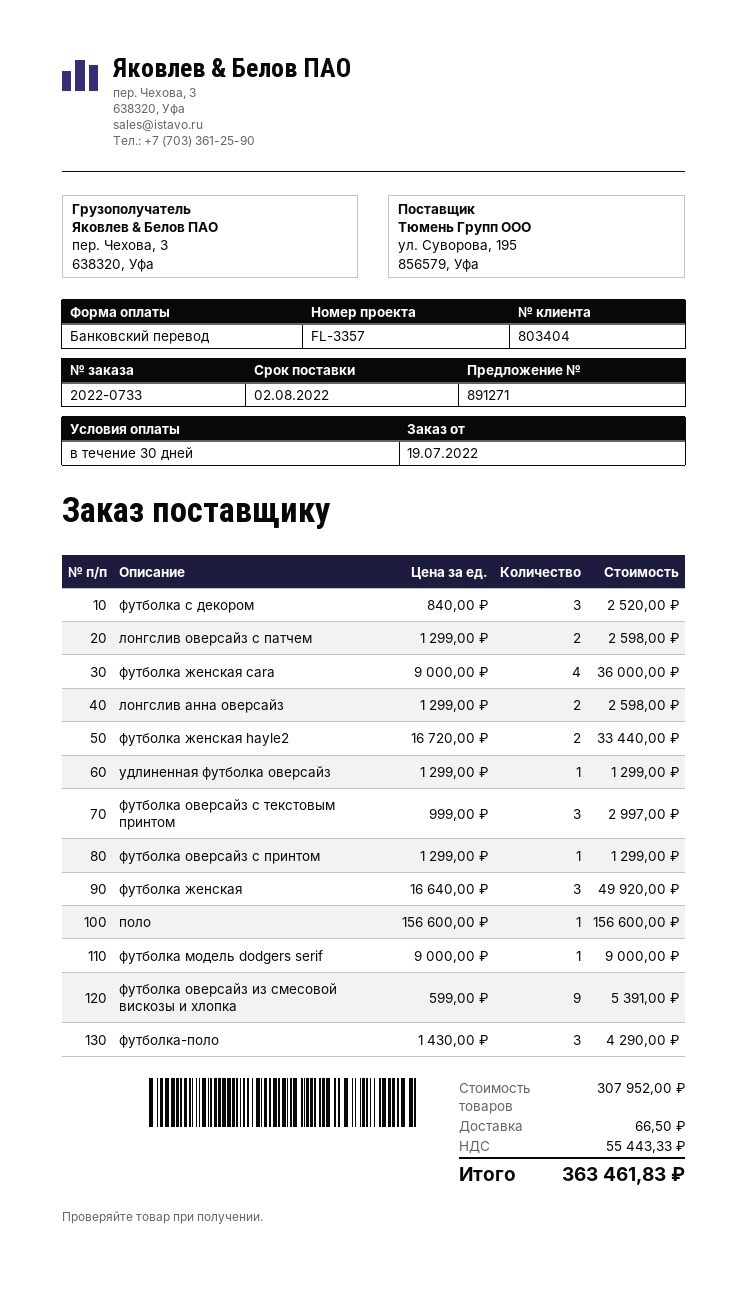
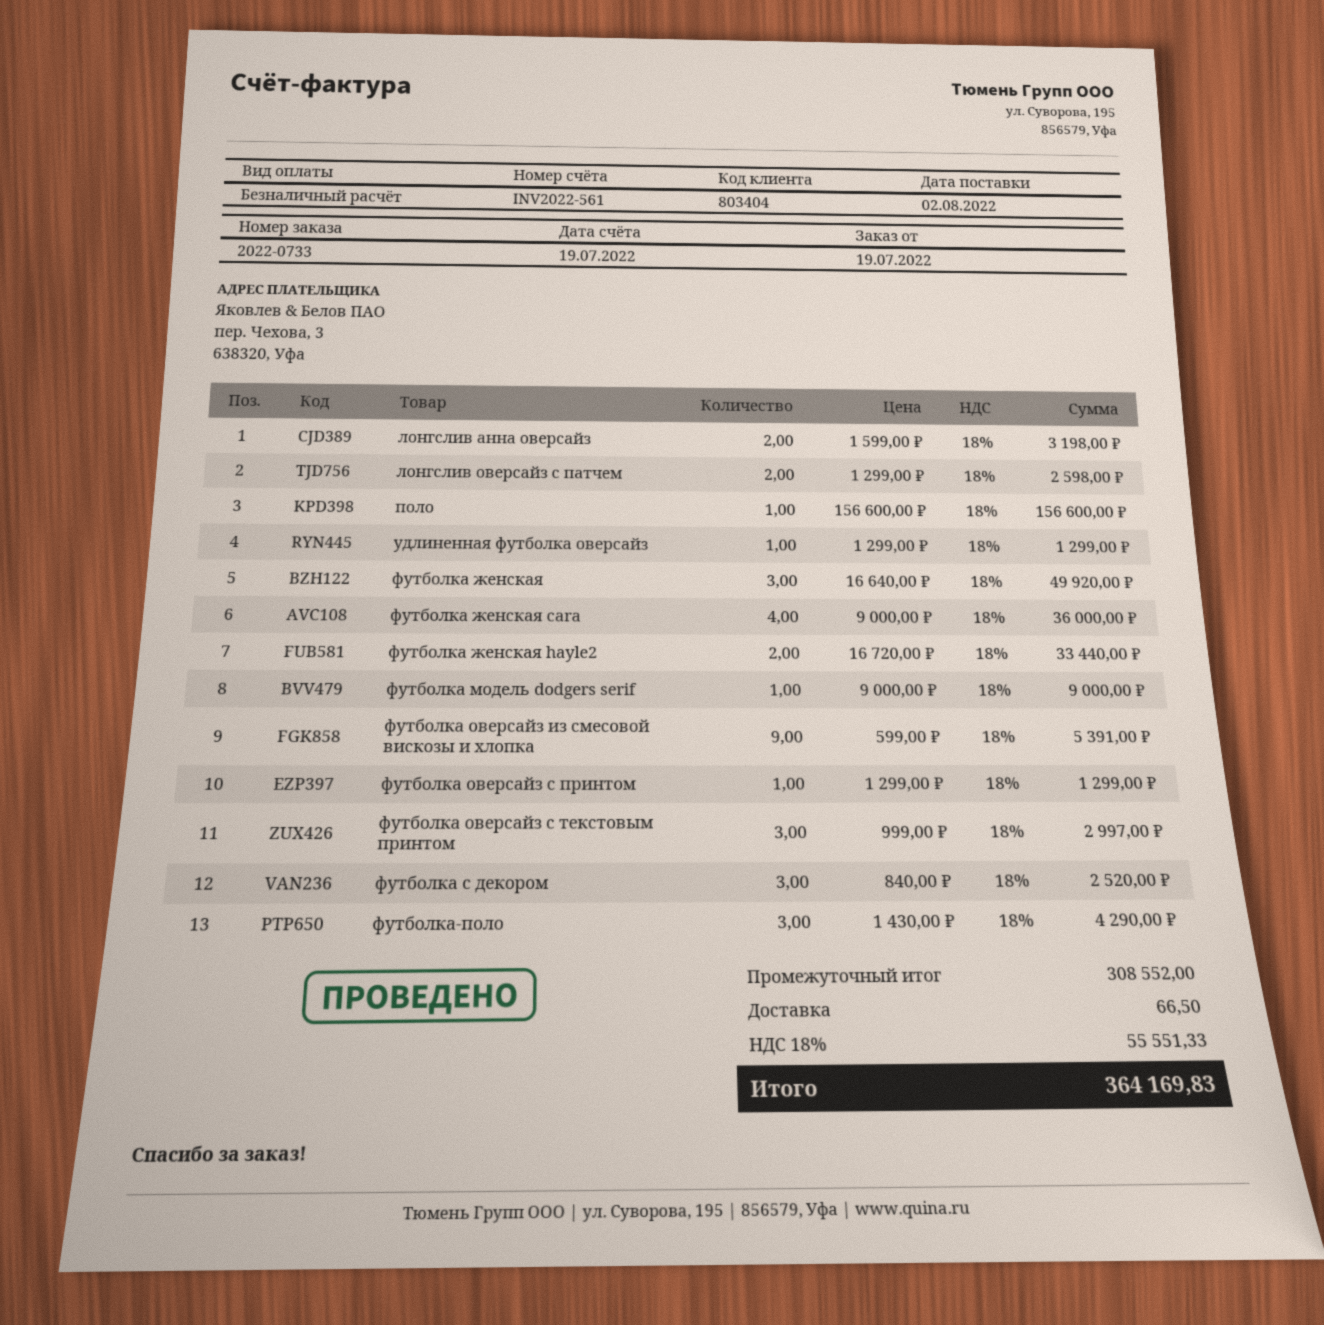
лонгслив анна оверсайз: 2 x 1299.00 = 2598.00 -> 2 x 1599.00 = 3198.00
subtotal: 307952.00 -> 308552.00
tax: 55443.33 -> 55551.33
total: 363461.83 -> 364169.83

